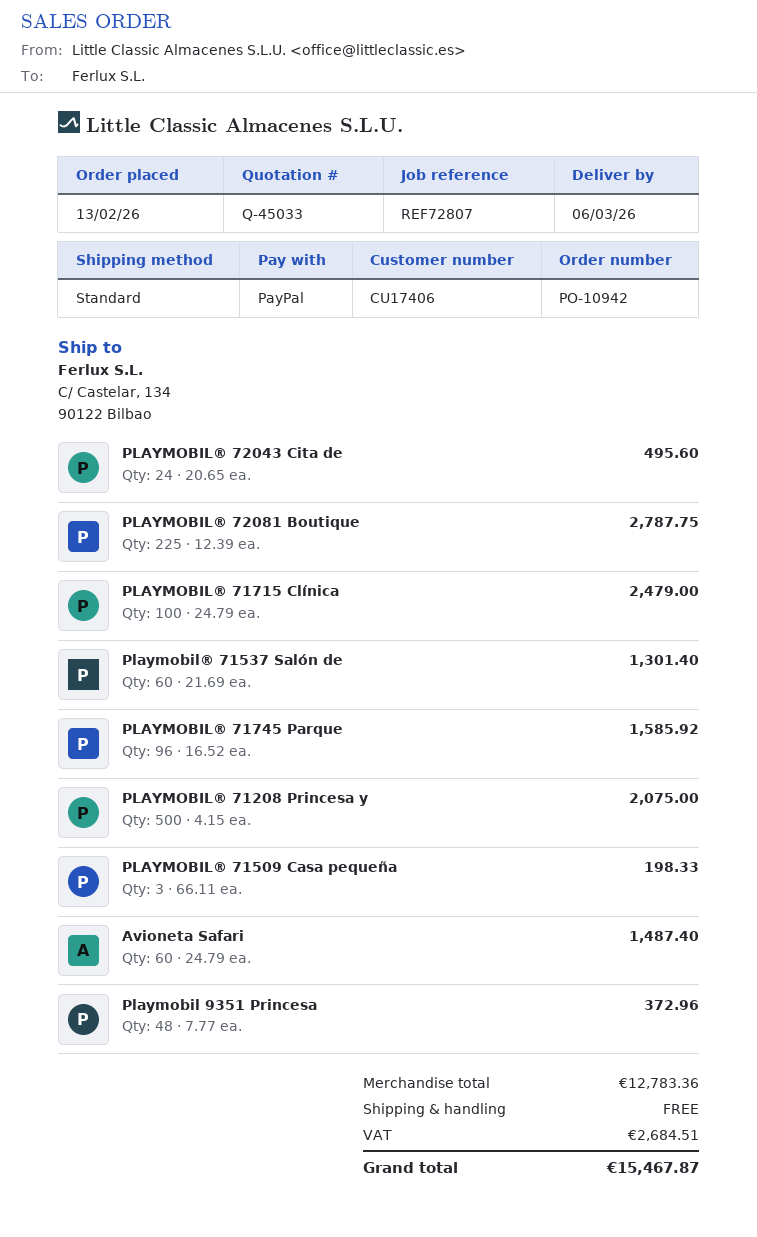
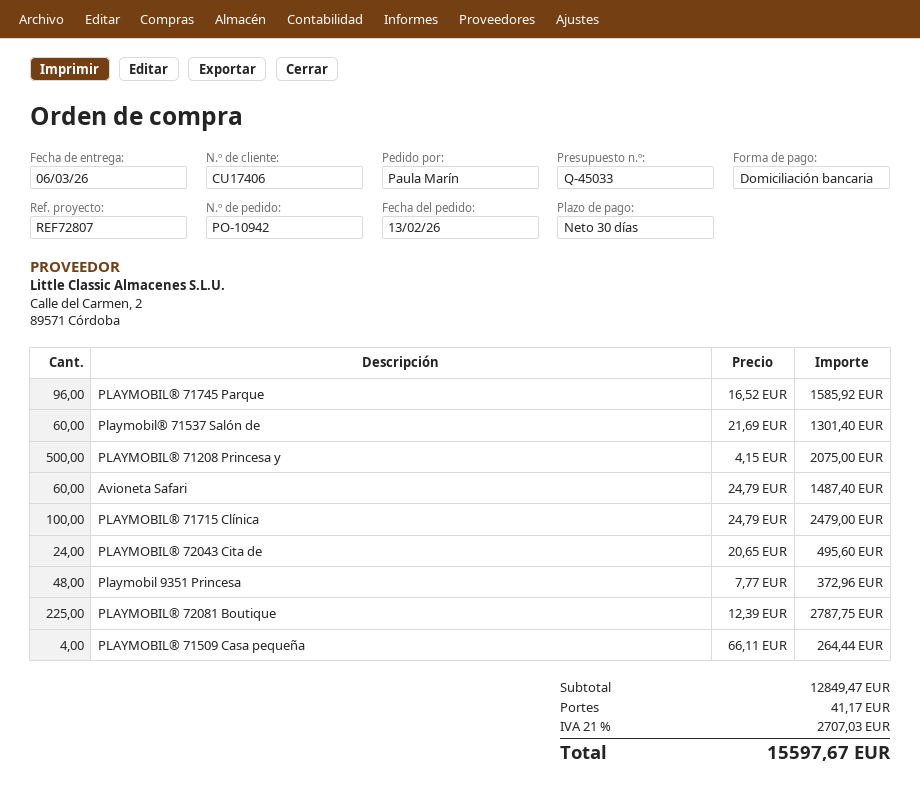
payment method: PayPal -> direct debit
PLAYMOBIL® 71509 Casa pequeña: 3 x 66.11 = 198.33 -> 4 x 66.11 = 264.44
subtotal: 12783.36 -> 12849.47
shipping: 0.00 -> 41.17
tax: 2684.51 -> 2707.03
total: 15467.87 -> 15597.67

